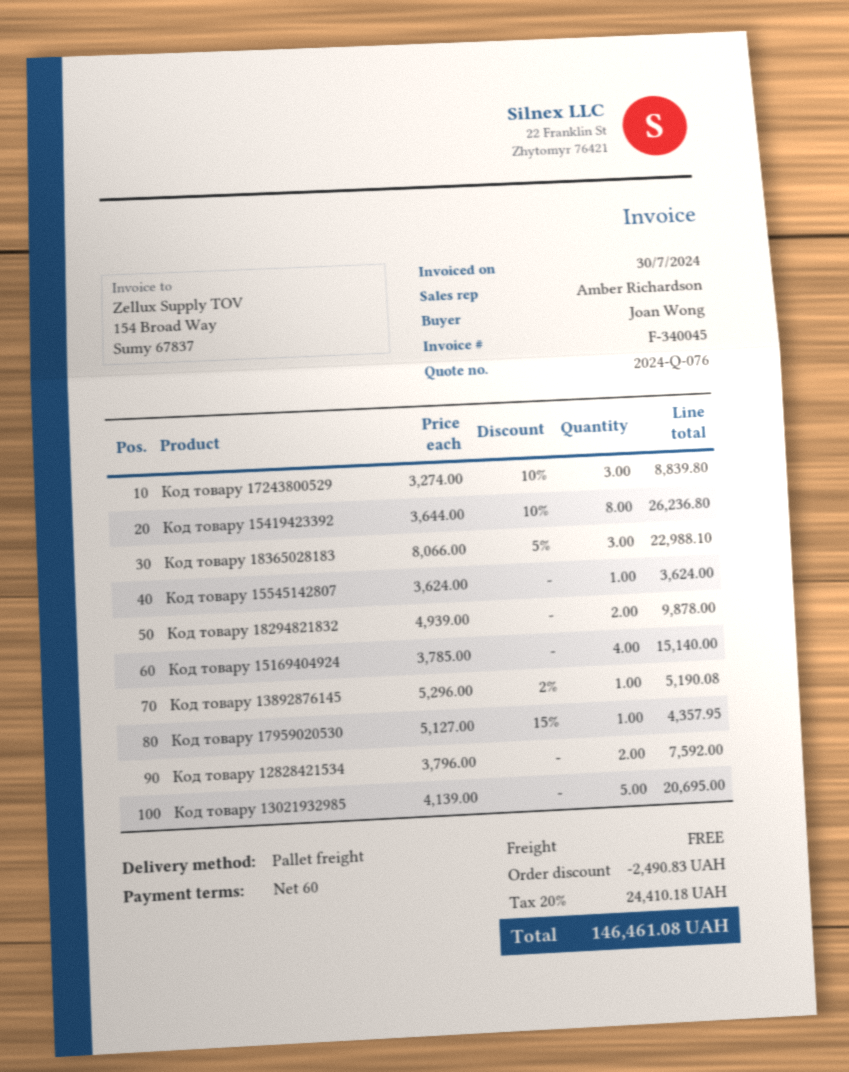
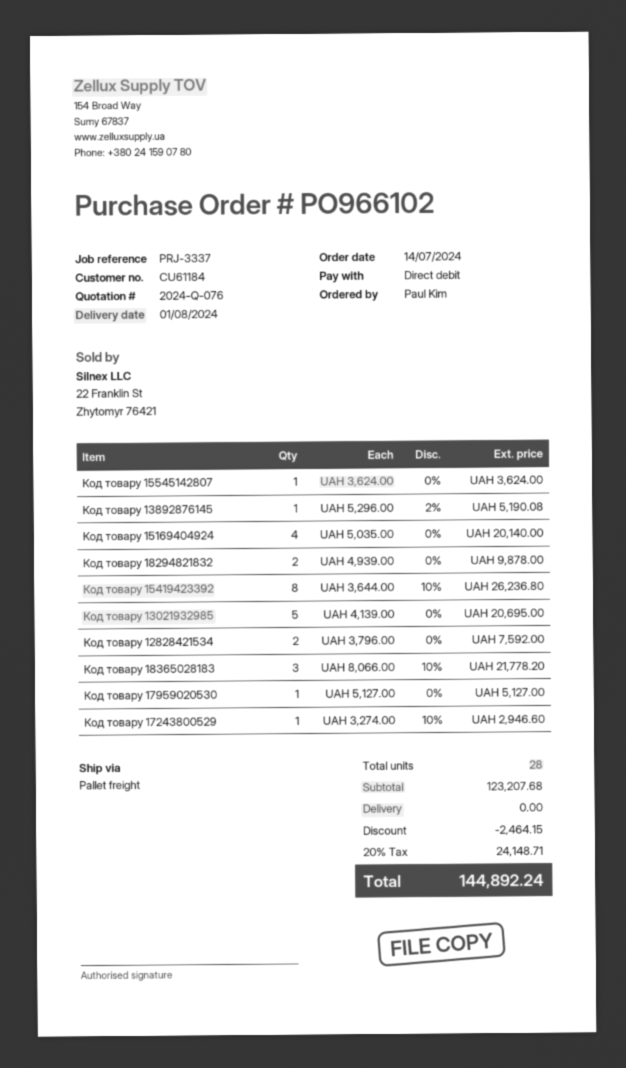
ordered by: Joan Wong -> Paul Kim
Код товару 17243800529: 3 x 3274.00 - 10% = 8839.80 -> 1 x 3274.00 - 10% = 2946.60
Код товару 18365028183: 3 x 8066.00 - 5% = 22988.10 -> 3 x 8066.00 - 10% = 21778.20
Код товару 15169404924: 4 x 3785.00 = 15140.00 -> 4 x 5035.00 = 20140.00
Код товару 17959020530: 1 x 5127.00 - 15% = 4357.95 -> 1 x 5127.00 = 5127.00
discount: 2490.83 -> 2464.15
tax: 20% = 24410.18 -> 20% = 24148.71
total: 146461.08 -> 144892.24

